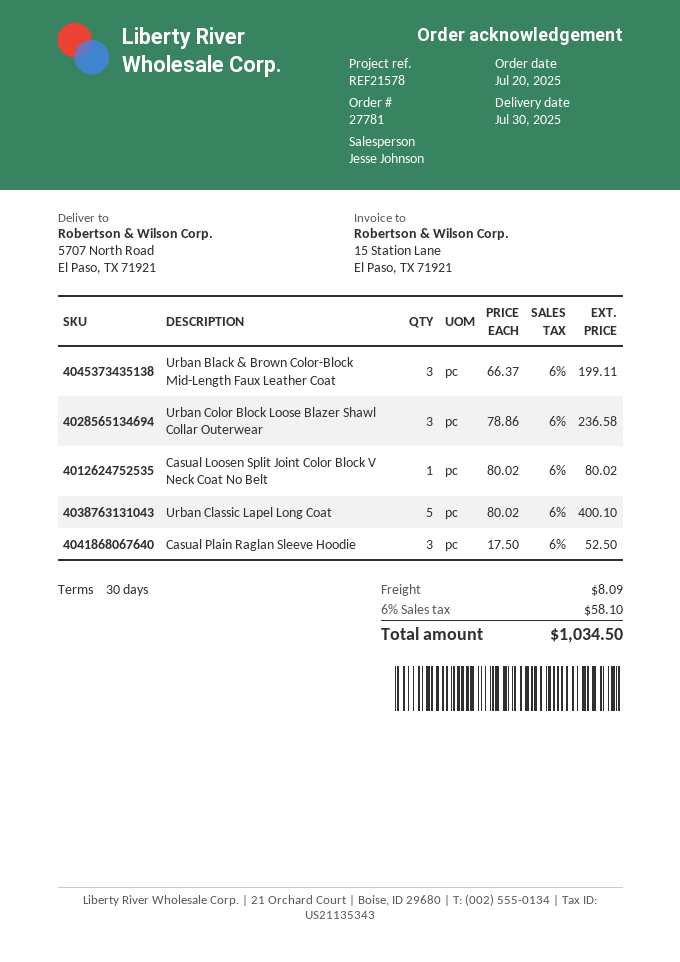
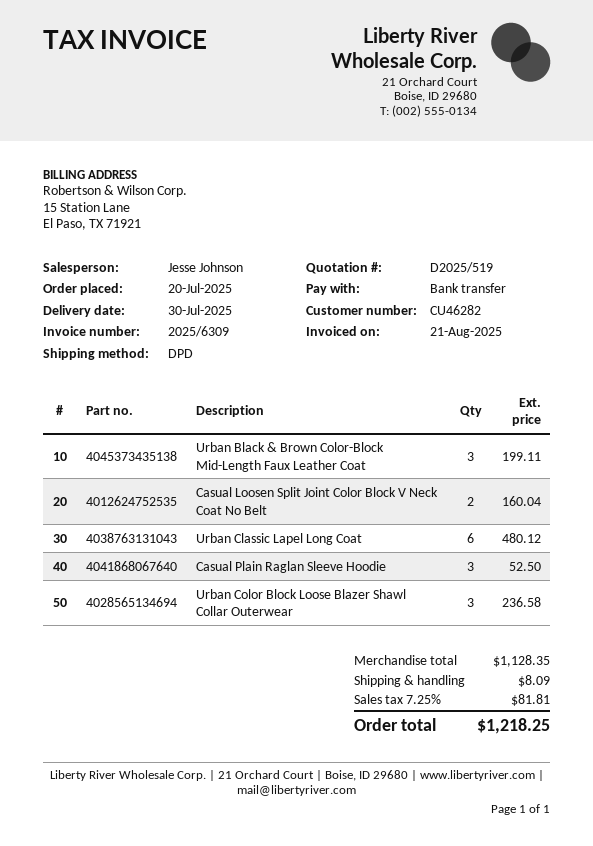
Casual Loosen Split Joint Color Block V Neck Coat No Belt: 1 for 80.02 -> 2 for 160.04
Urban Classic Lapel Long Coat: 5 for 400.10 -> 6 for 480.12
tax: 6% = 58.10 -> 7.25% = 81.81
total: 1034.50 -> 1218.25

